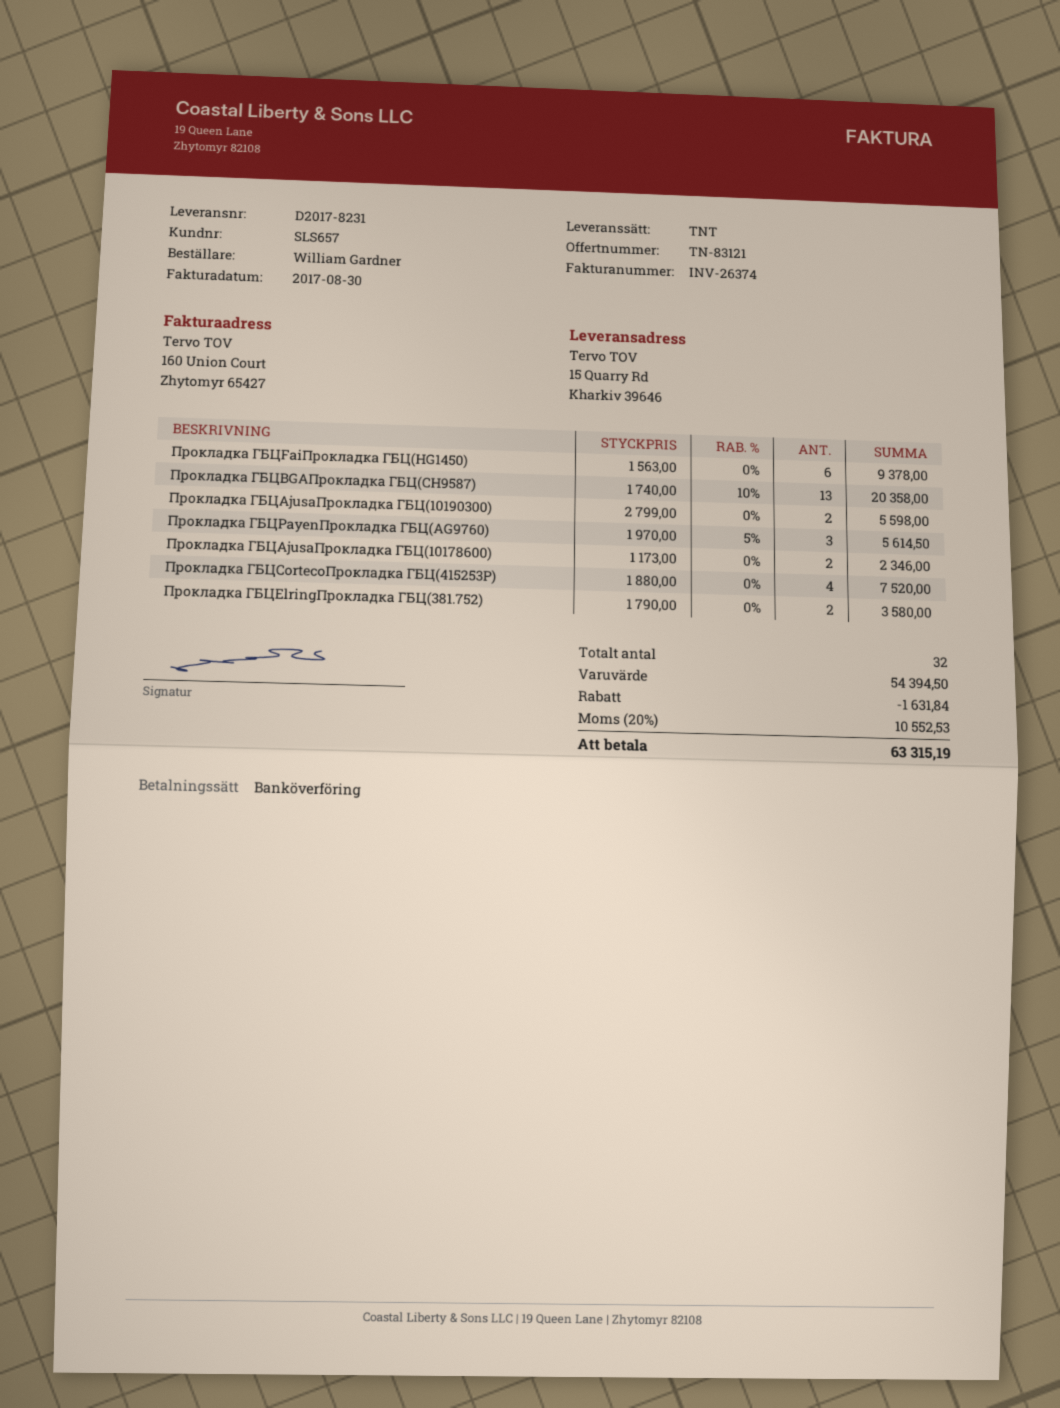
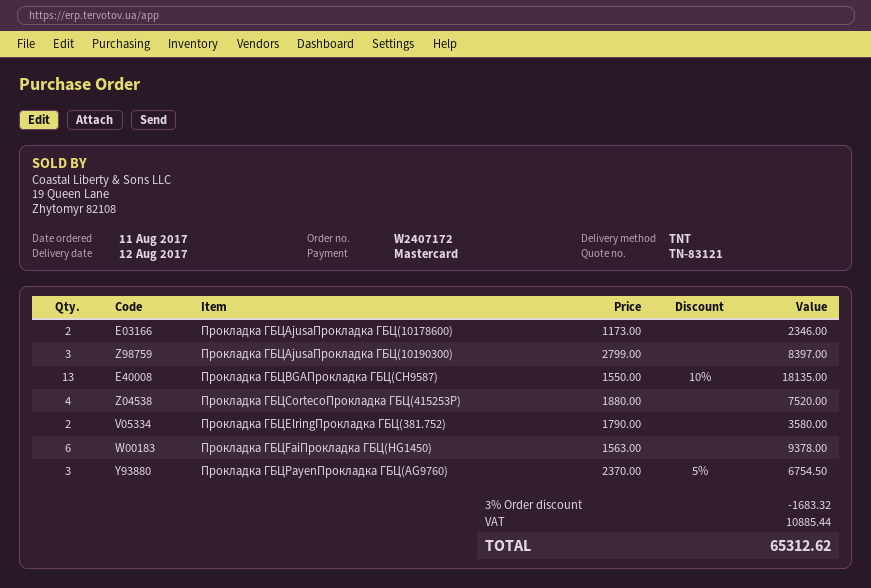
payment method: bank transfer -> Mastercard
Прокладка ГБЦBGAПрокладка ГБЦ(CH9587): 13 x 1740.00 - 10% = 20358.00 -> 13 x 1550.00 - 10% = 18135.00
Прокладка ГБЦAjusaПрокладка ГБЦ(10190300): 2 x 2799.00 = 5598.00 -> 3 x 2799.00 = 8397.00
Прокладка ГБЦPayenПрокладка ГБЦ(AG9760): 3 x 1970.00 - 5% = 5614.50 -> 3 x 2370.00 - 5% = 6754.50
discount: 1631.84 -> 1683.32
tax: 10552.53 -> 10885.44
total: 63315.19 -> 65312.62

